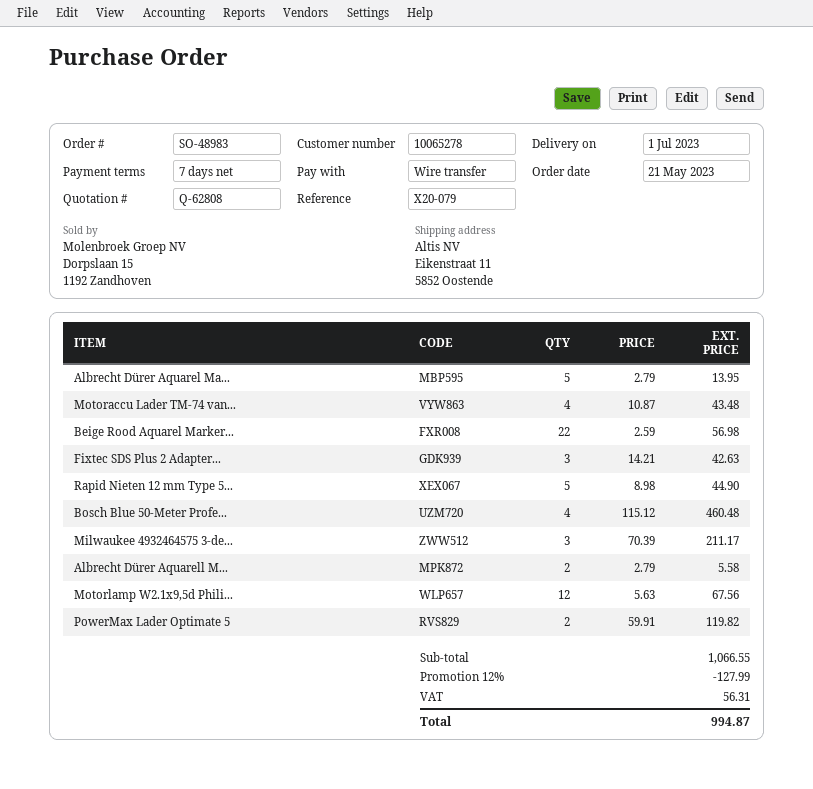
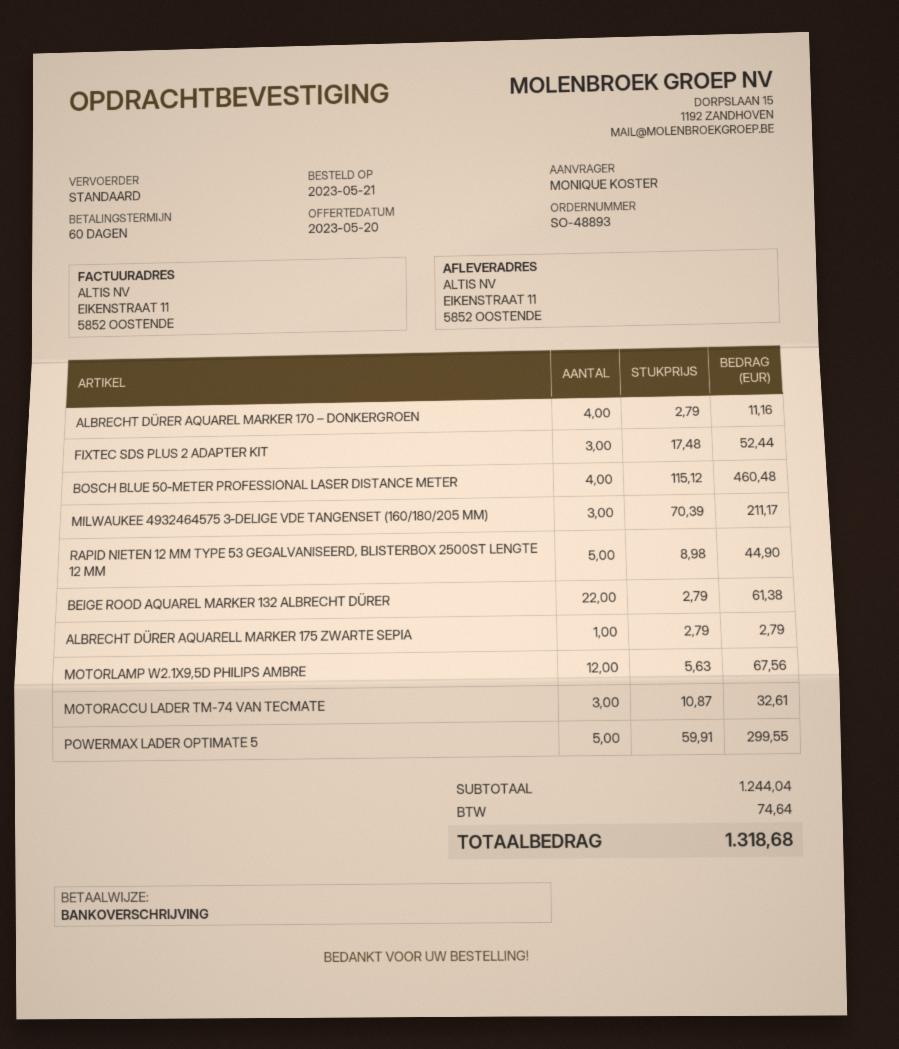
order number: SO-48983 -> SO-48893
payment terms: 7 days -> 60 days
Albrecht Dürer Aquarel Ma...: 5 x 2.79 = 13.95 -> 4 x 2.79 = 11.16
Motoraccu Lader TM-74 van...: 4 x 10.87 = 43.48 -> 3 x 10.87 = 32.61
Beige Rood Aquarel Marker...: 22 x 2.59 = 56.98 -> 22 x 2.79 = 61.38
Fixtec SDS Plus 2 Adapter...: 3 x 14.21 = 42.63 -> 3 x 17.48 = 52.44
Albrecht Dürer Aquarell M...: 2 x 2.79 = 5.58 -> 1 x 2.79 = 2.79
PowerMax Lader Optimate 5: 2 x 59.91 = 119.82 -> 5 x 59.91 = 299.55
subtotal: 1066.55 -> 1244.04
discount: 12% = 127.99 -> none
tax: 56.31 -> 74.64
total: 994.87 -> 1318.68

